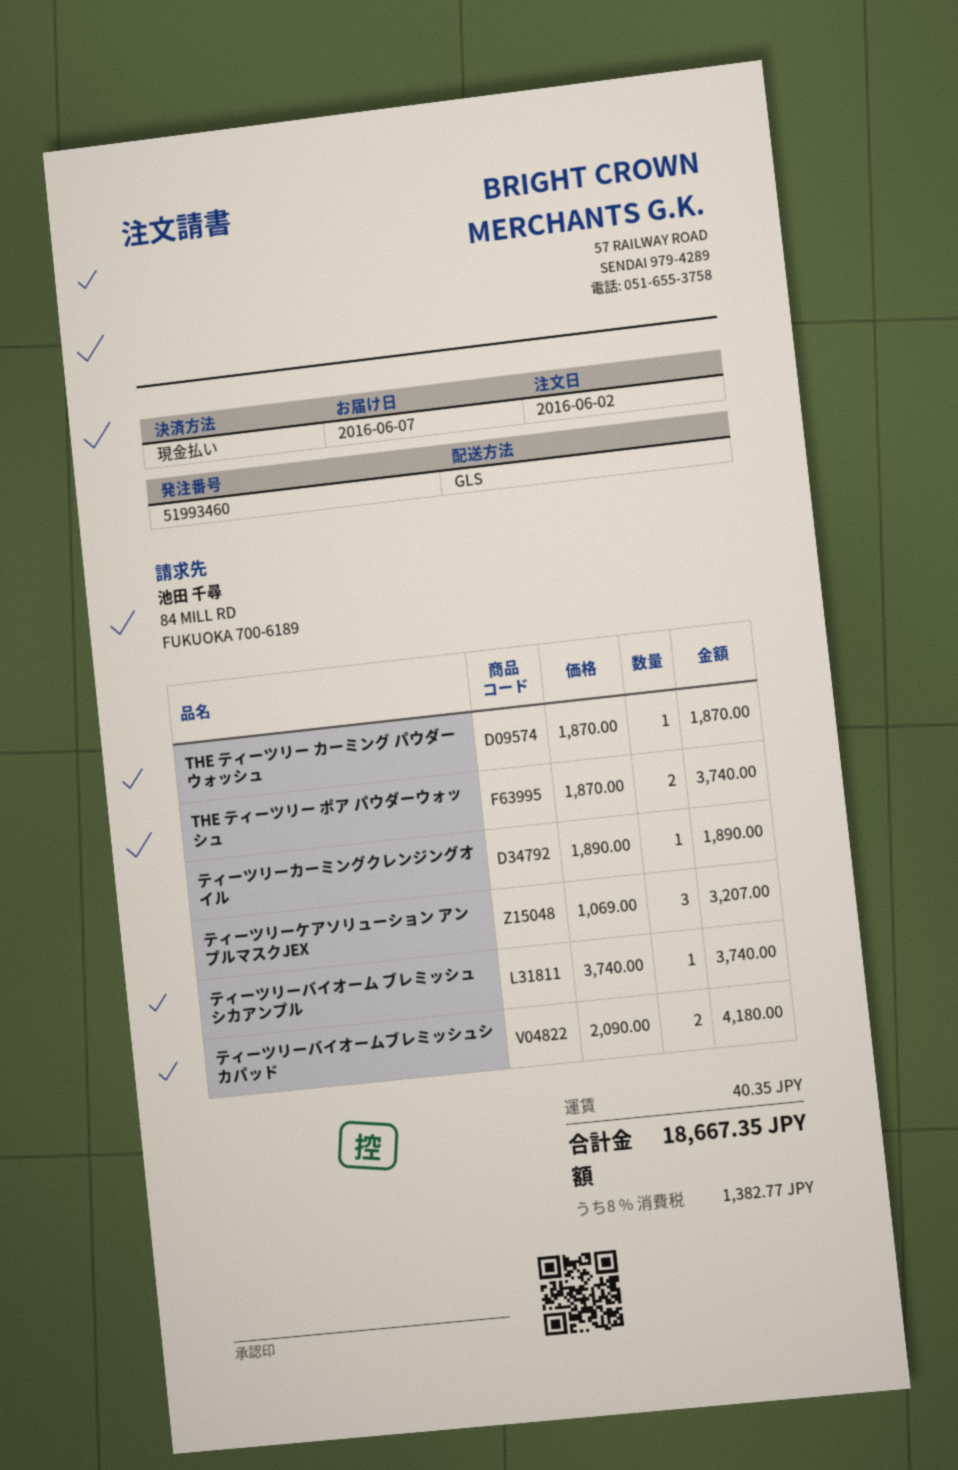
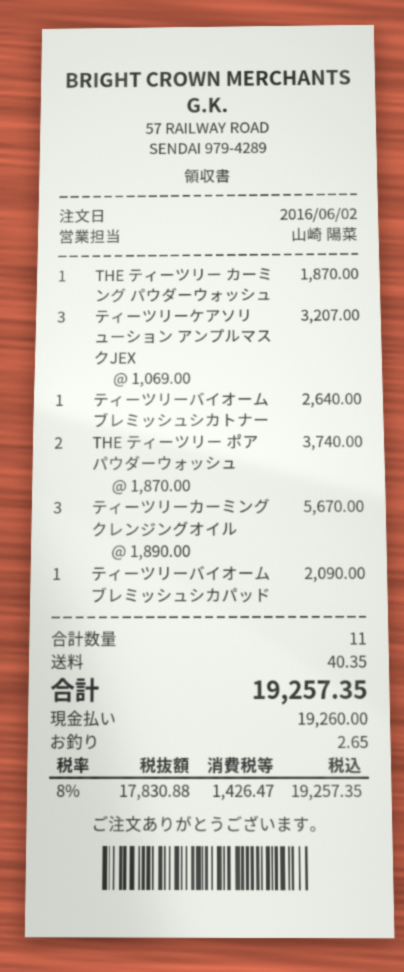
ティーツリーカーミングクレンジングオイル: 1 x 1890.00 = 1890.00 -> 3 x 1890.00 = 5670.00
ティーツリーバイオーム ブレミッシュシカアンプル: 1 x 3740.00 = 3740.00 -> none
ティーツリーバイオームブレミッシュシカパッド: 2 x 2090.00 = 4180.00 -> 1 x 2090.00 = 2090.00
ティーツリーバイオームブレミッシュシカトナー: none -> 1 x 2640.00 = 2640.00
tax: 8% = 1382.77 -> 8% = 1426.47
total: 18667.35 -> 19257.35

